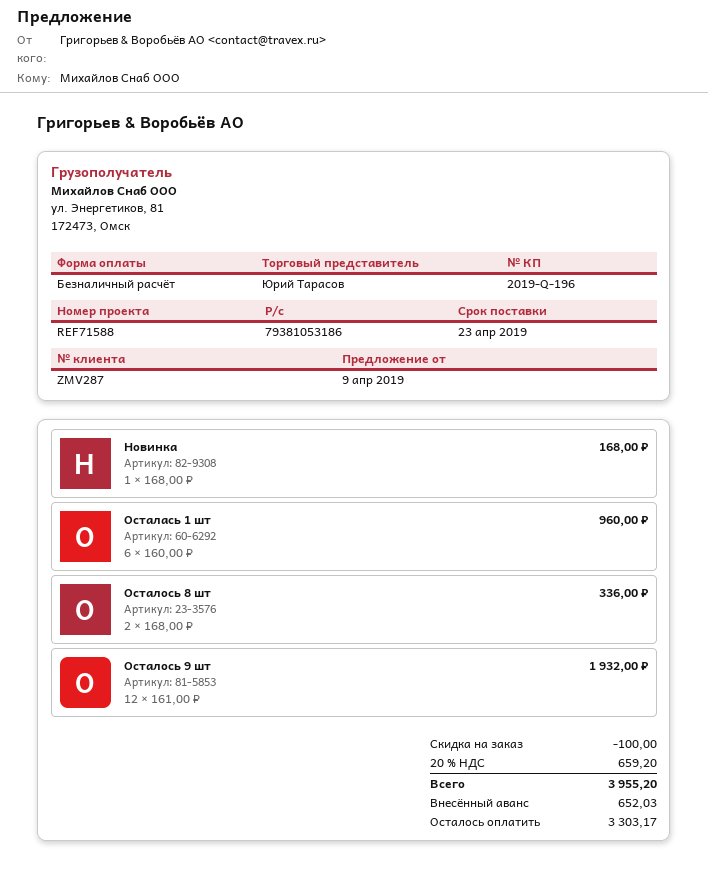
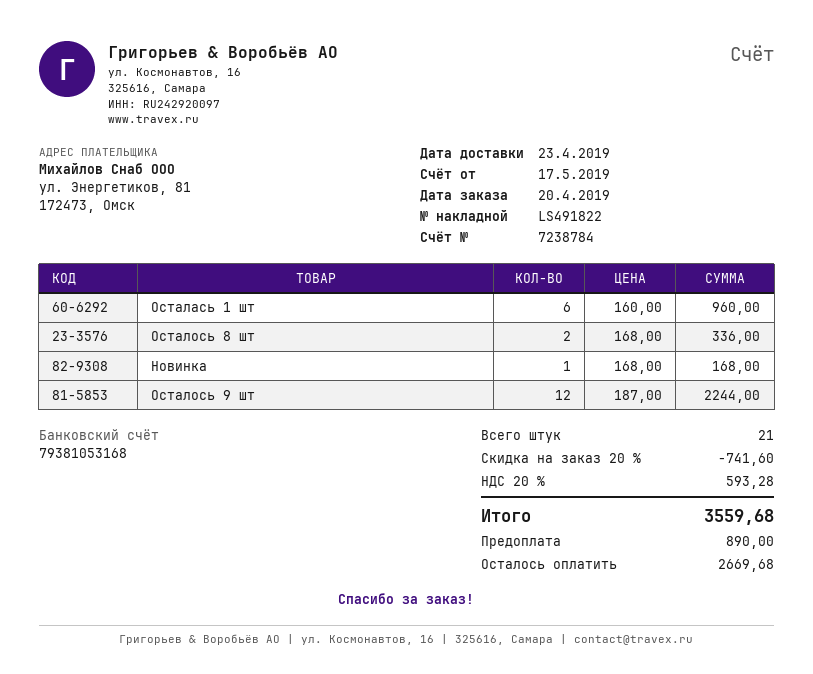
bank account: 79381053186 -> 79381053168
Осталось 9 шт: 12 x 161.00 = 1932.00 -> 12 x 187.00 = 2244.00
discount: 100.00 -> 741.60
tax: 20% = 659.20 -> 20% = 593.28
total: 3955.20 -> 3559.68
deposit: 652.03 -> 890.00
balance: 3303.17 -> 2669.68

